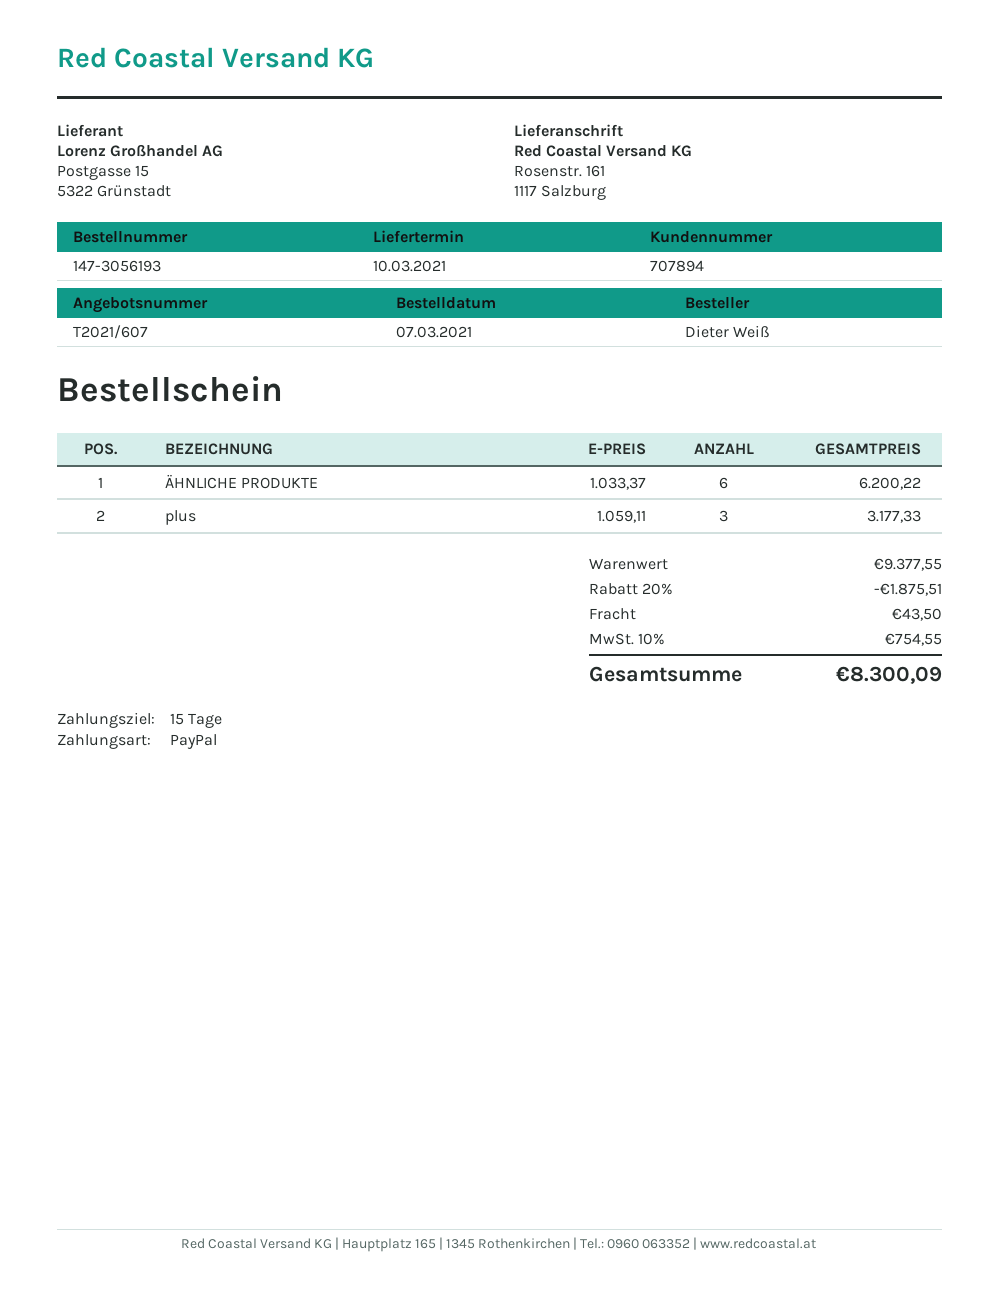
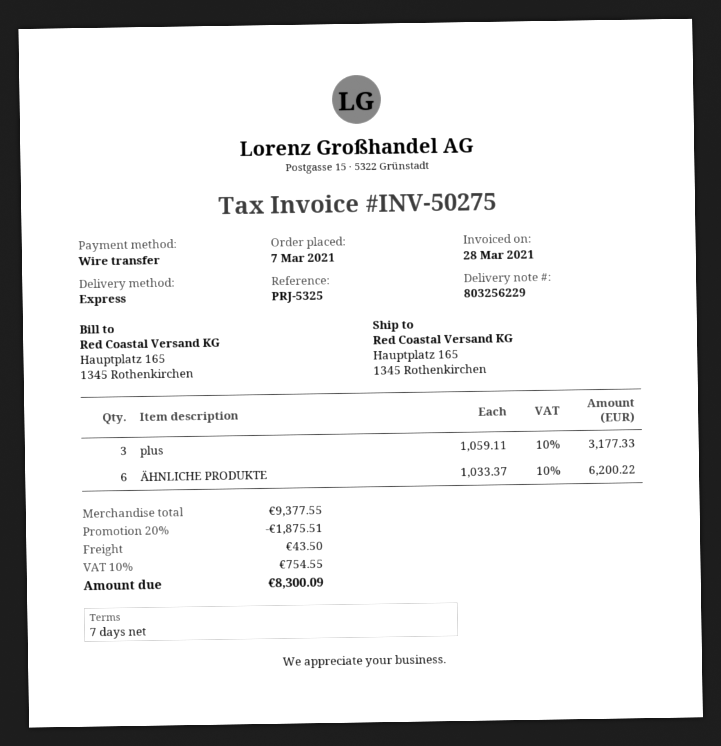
payment terms: 15 days -> 7 days
payment method: PayPal -> bank transfer
ship to: Rosenstr. 161, 1117 Salzburg -> Hauptplatz 165, 1345 Rothenkirchen

